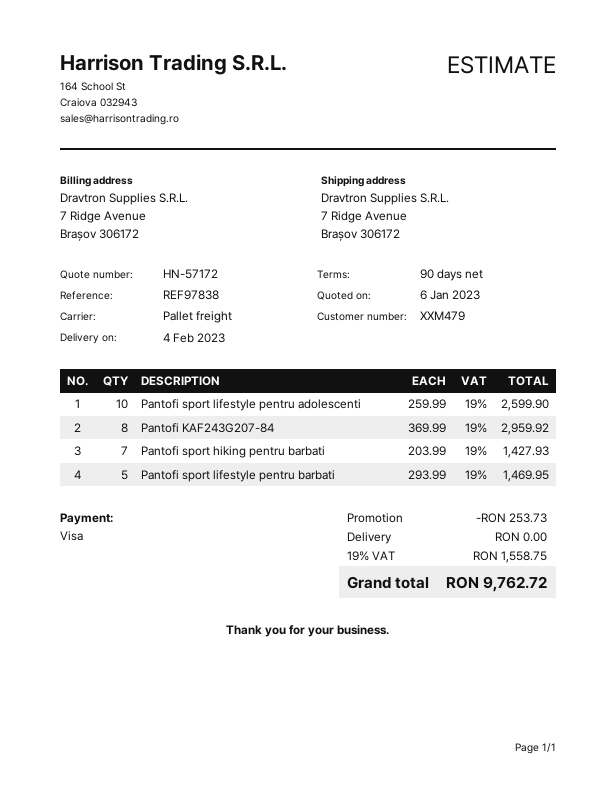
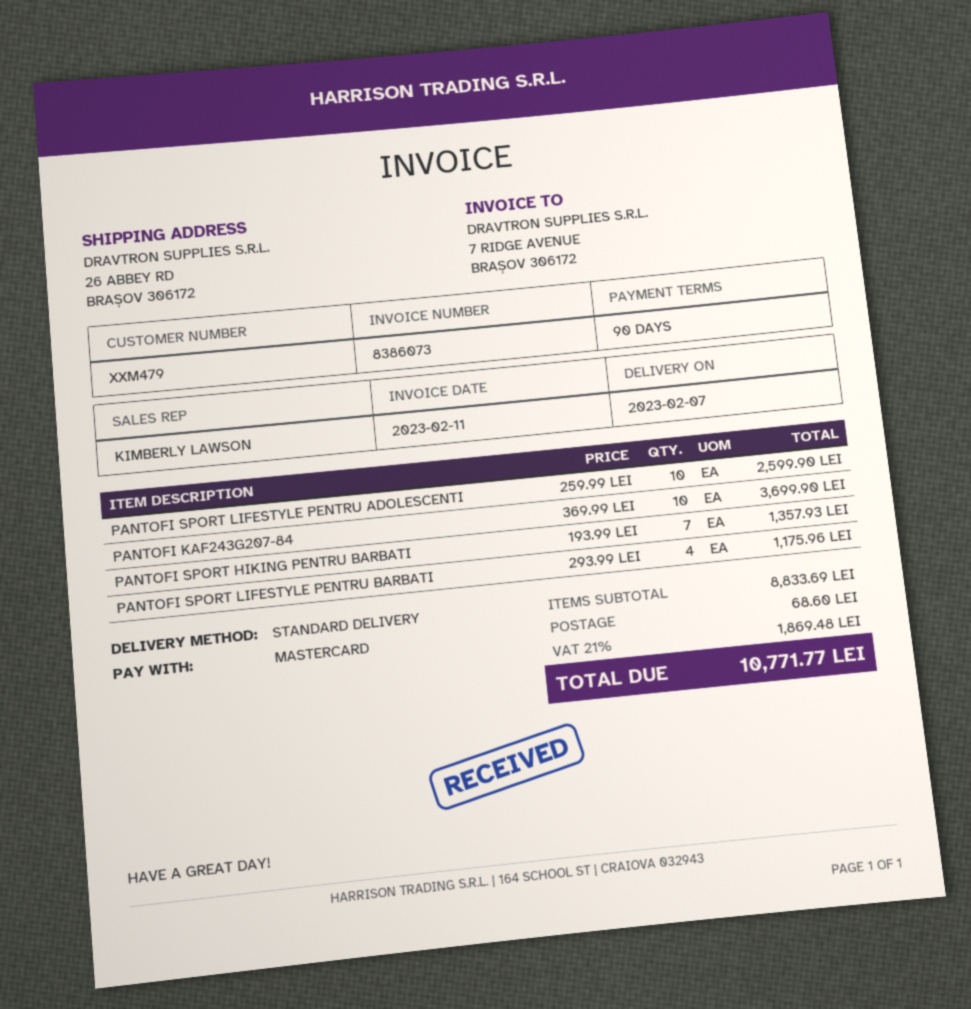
delivery date: 2023-02-04 -> 2023-02-07
payment method: Visa -> Mastercard
shipping method: pallet freight -> standard
ship to: 7 Ridge Avenue, Brașov 306172 -> 26 ABBEY RD, BRAȘOV 306172
Pantofi KAF243G207-84: 8 x 369.99 = 2959.92 -> 10 x 369.99 = 3699.90
Pantofi sport hiking pentru barbati: 7 x 203.99 = 1427.93 -> 7 x 193.99 = 1357.93
Pantofi sport lifestyle pentru barbati: 5 x 293.99 = 1469.95 -> 4 x 293.99 = 1175.96
discount: 253.73 -> none
shipping: 0.00 -> 68.60
tax: 19% = 1558.75 -> 21% = 1869.48
total: 9762.72 -> 10771.77

